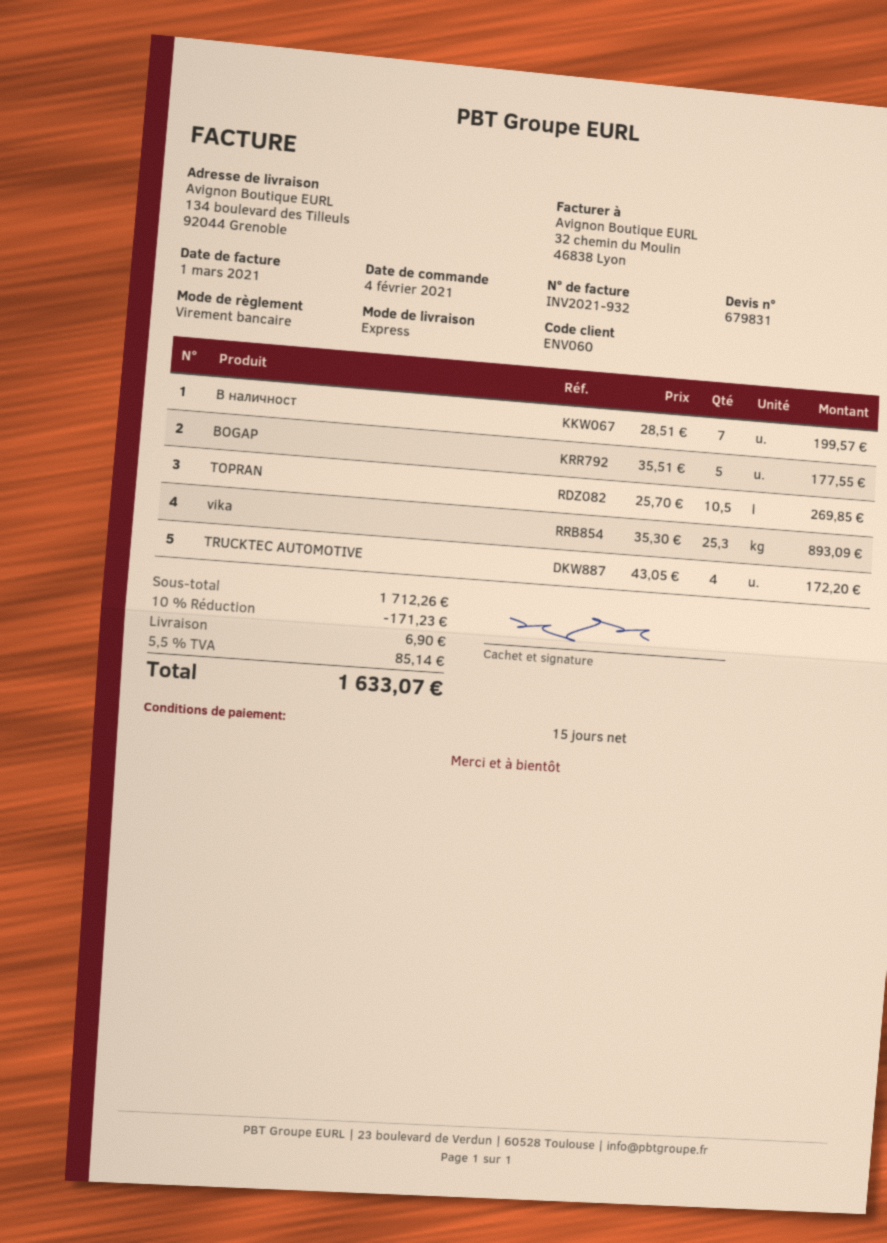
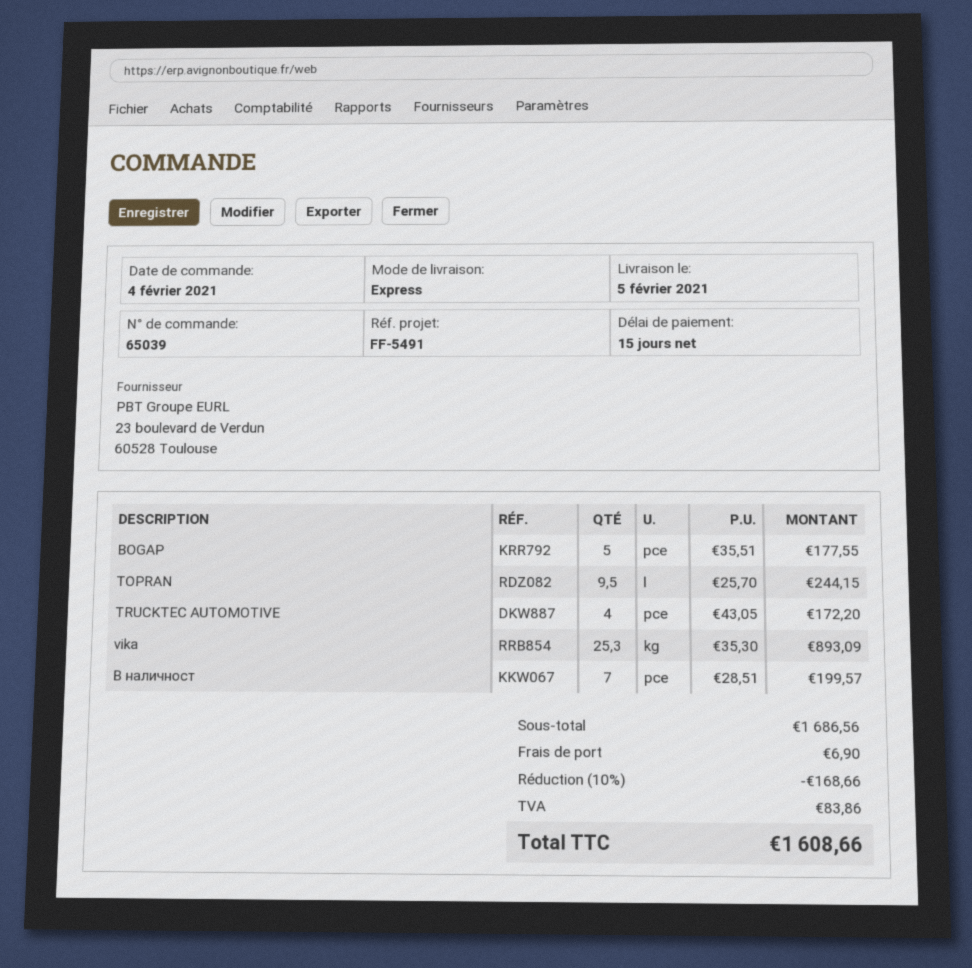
TOPRAN: 10.5 x 25.70 = 269.85 -> 9.5 x 25.70 = 244.15
subtotal: 1712.26 -> 1686.56
discount: 10% = 171.23 -> 10% = 168.66
tax: 85.14 -> 83.86
total: 1633.07 -> 1608.66

